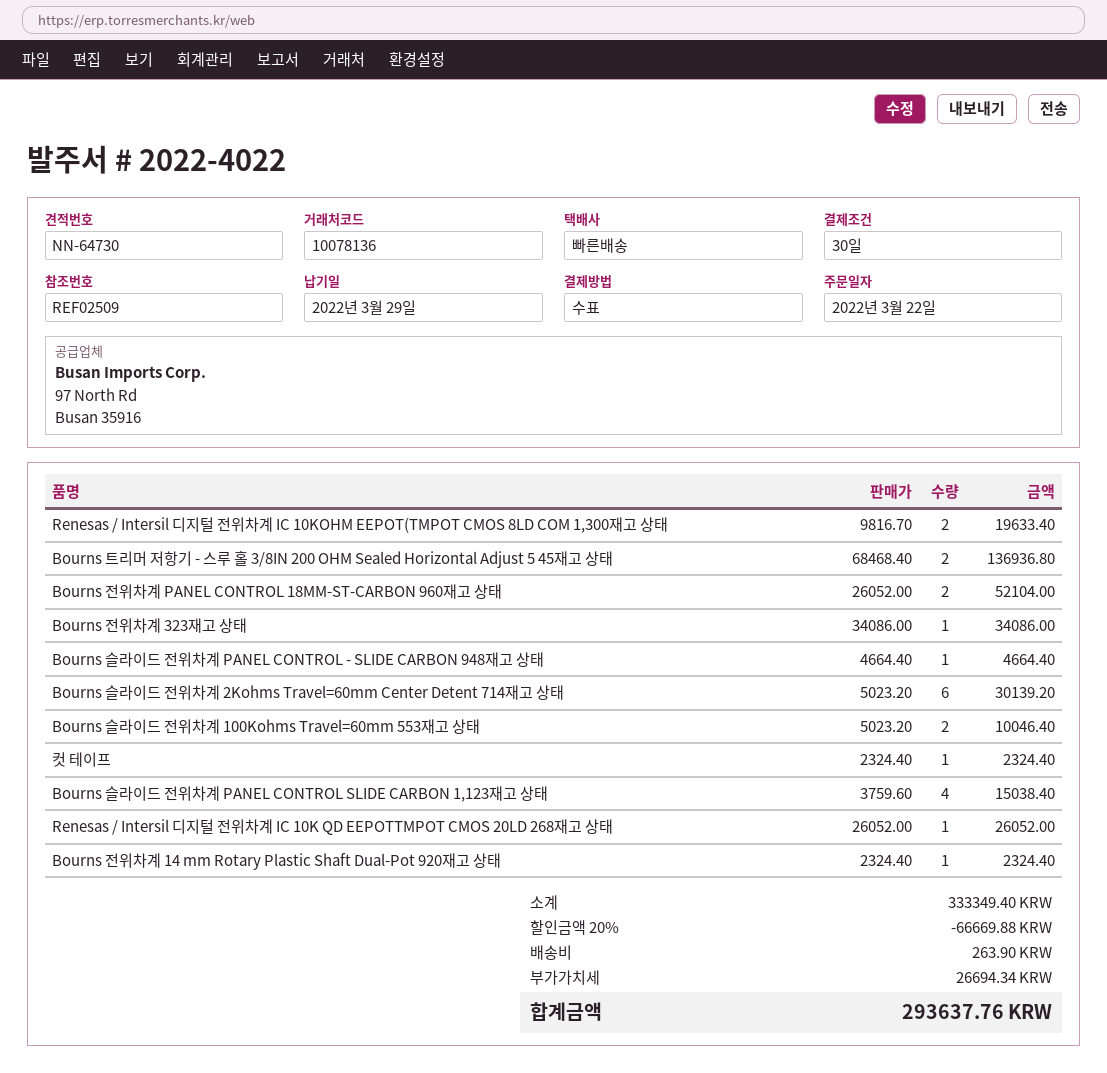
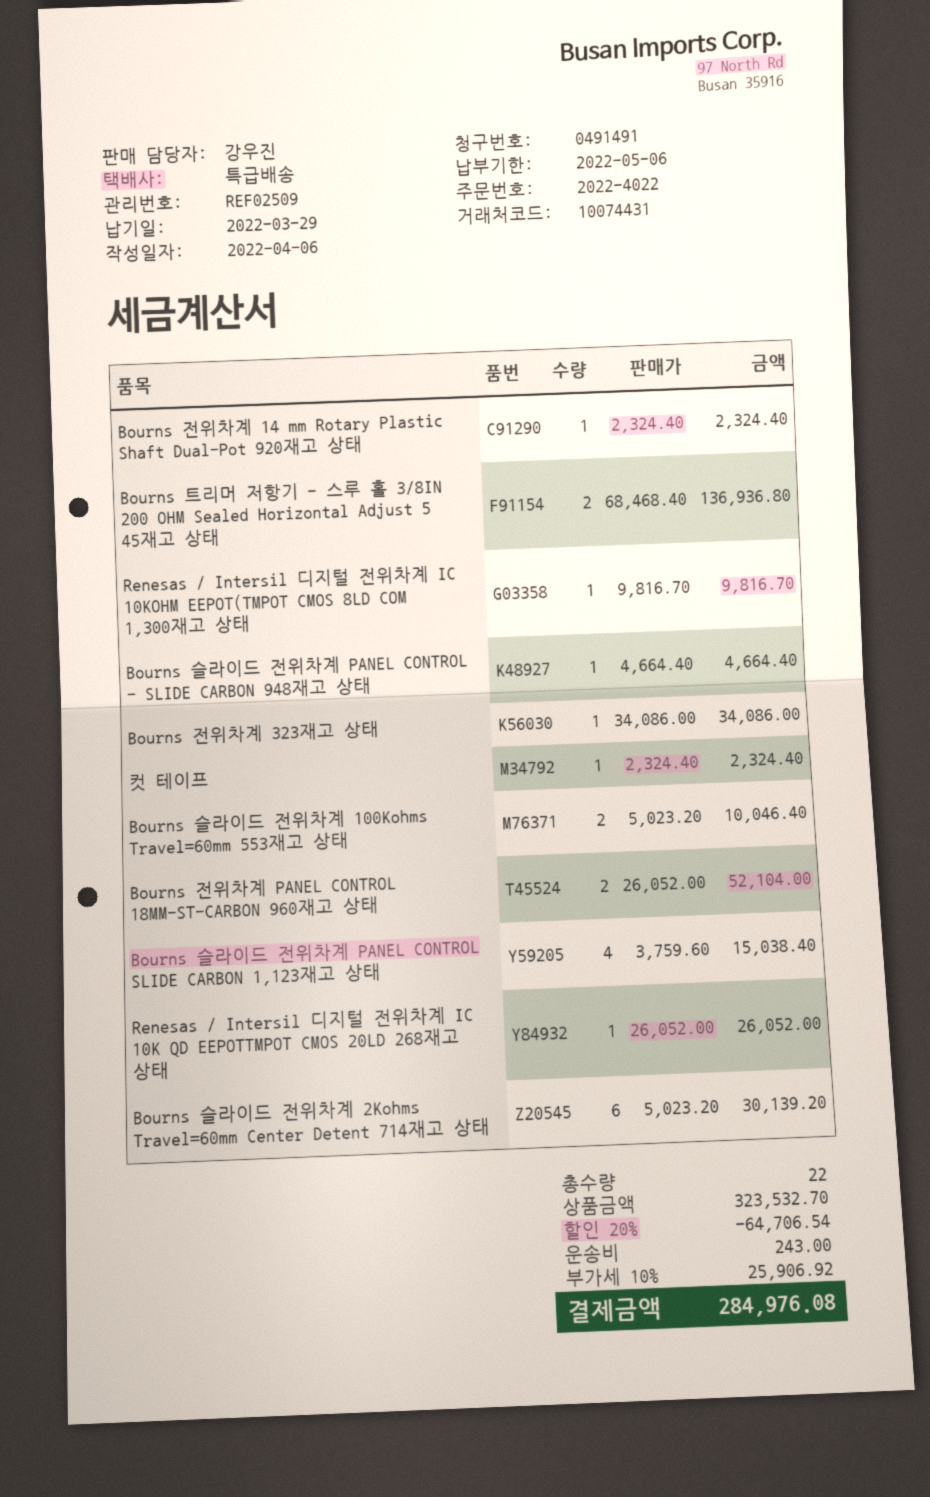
customer number: 10078136 -> 10074431
Renesas / Intersil 디지털 전위차계 IC 10KOHM EEPOT(TMPOT CMOS 8LD COM 1,300재고 상태: 2 x 9816.70 = 19633.40 -> 1 x 9816.70 = 9816.70
subtotal: 333349.40 -> 323532.70
discount: 20% = 66669.88 -> 20% = 64706.54
shipping: 263.90 -> 243.00
tax: 26694.34 -> 25906.92
total: 293637.76 -> 284976.08

